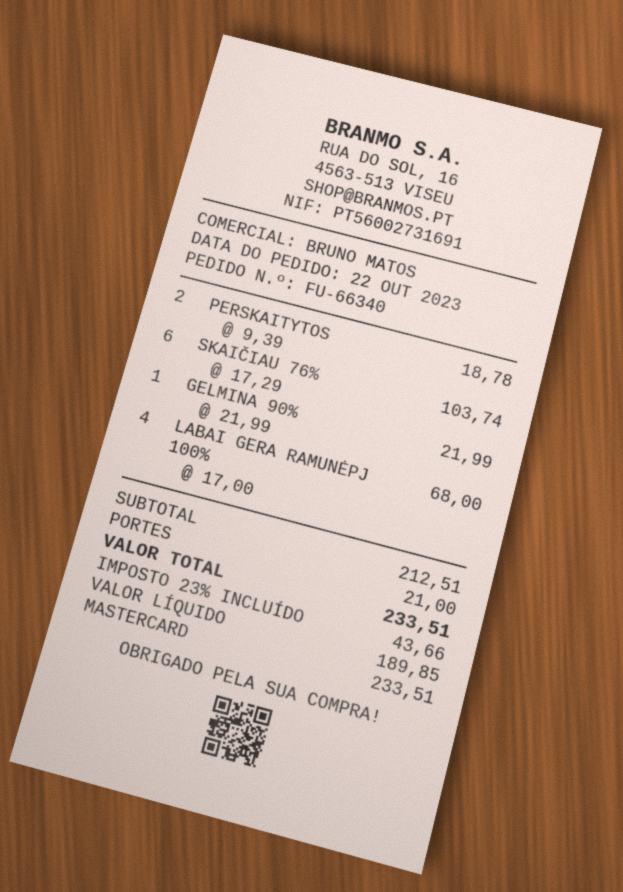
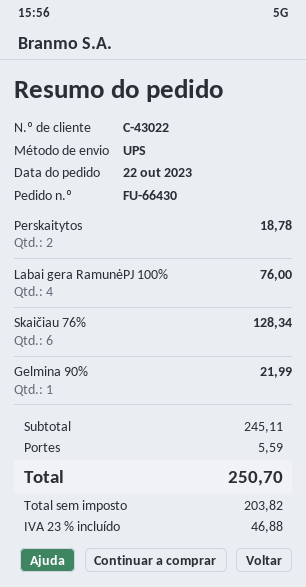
order number: FU-66340 -> FU-66430
SKAIČIAU 76%: 6 for 103.74 -> 6 for 128.34
LABAI GERA RAMUNĖPJ 100%: 4 for 68.00 -> 4 for 76.00
subtotal: 212.51 -> 245.11
shipping: 21.00 -> 5.59
net: 189.85 -> 203.82
tax: 23% = 43.66 -> 23% = 46.88
total: 233.51 -> 250.70

